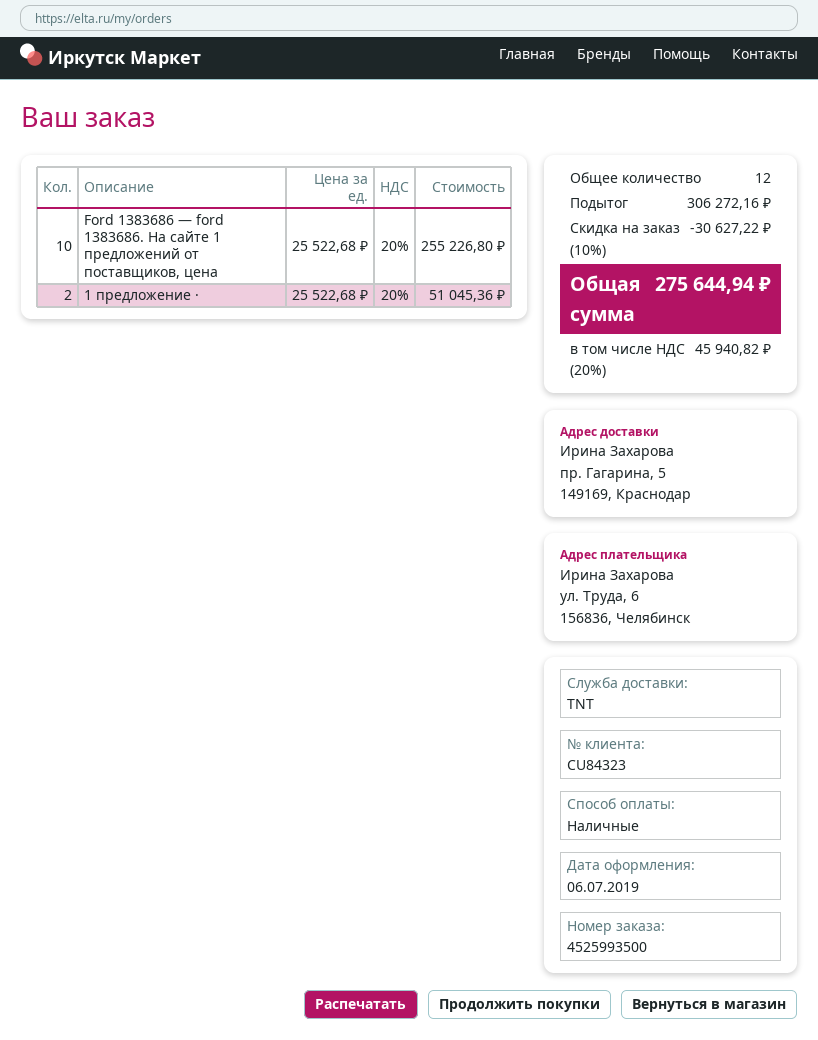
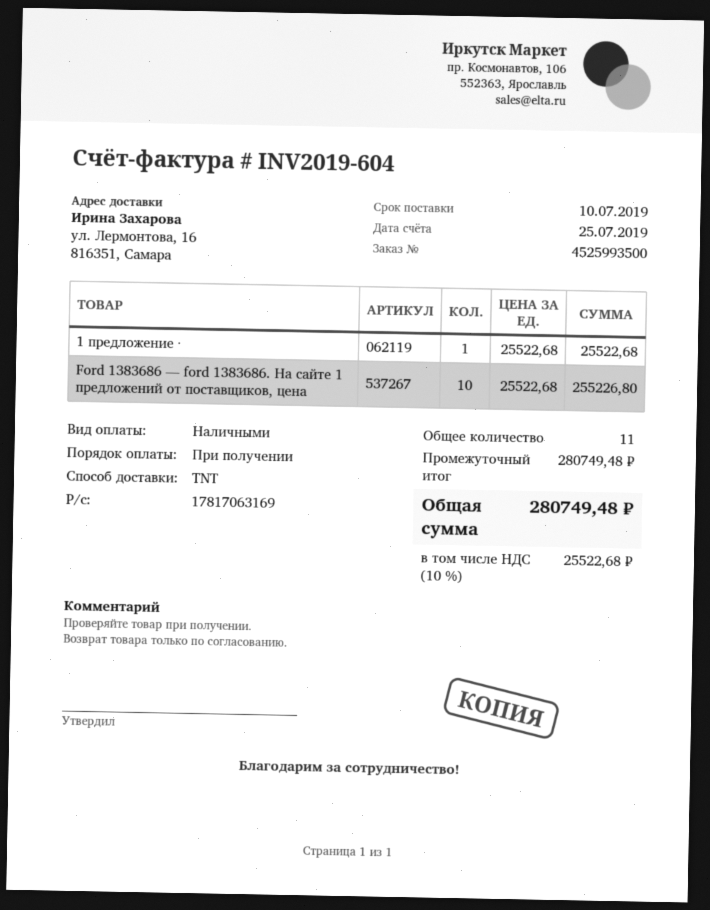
ship to: пр. Гагарина, 5, 149169, Краснодар -> ул. Лермонтова, 16, 816351, Самара
1 предложение ·: 2 x 25522.68 = 51045.36 -> 1 x 25522.68 = 25522.68
total quantity: 12 -> 11
subtotal: 306272.16 -> 280749.48
discount: 10% = 30627.22 -> none
tax: 20% = 45940.82 -> 10% = 25522.68
total: 275644.94 -> 280749.48

